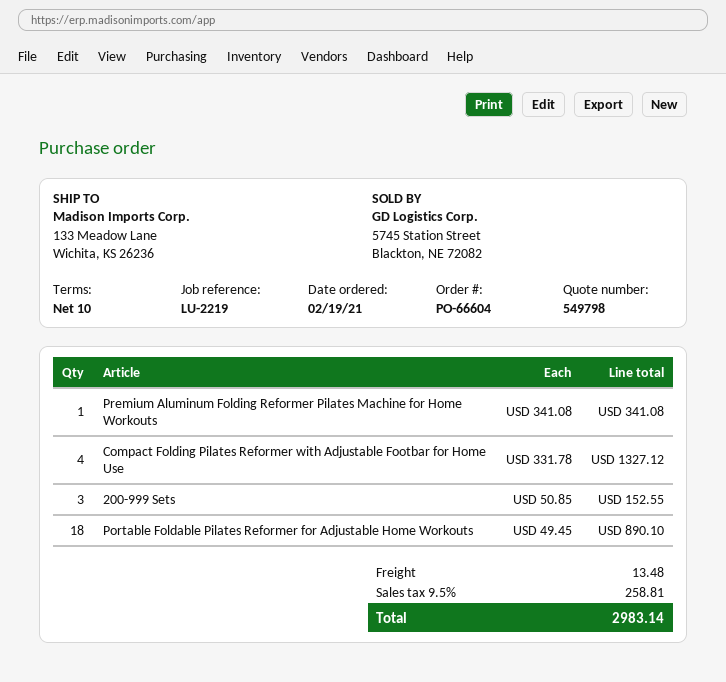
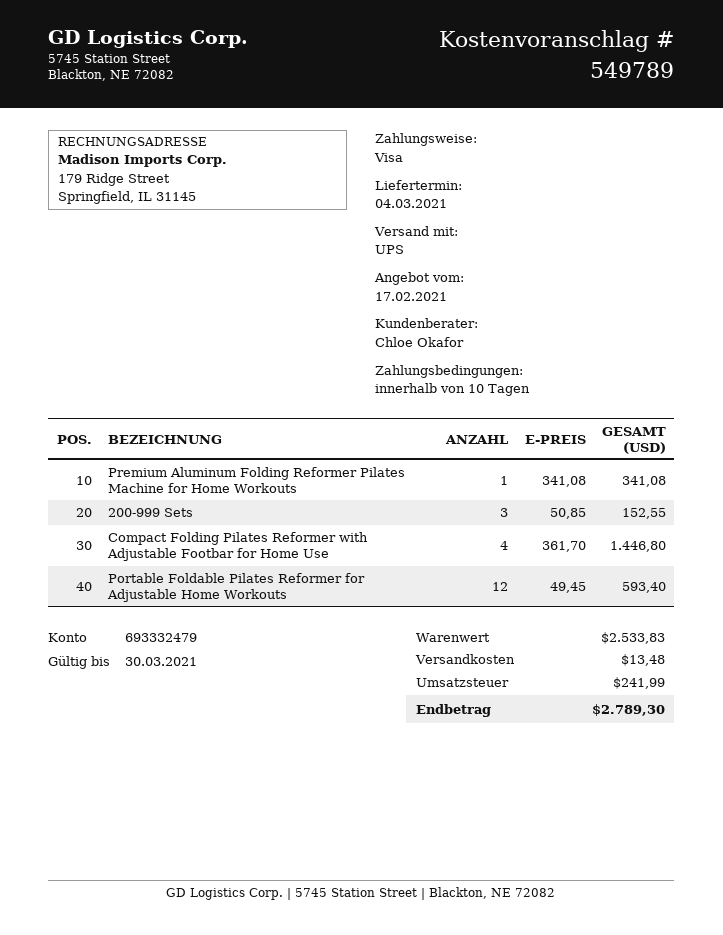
quote number: 549798 -> 549789
Compact Folding Pilates Reformer with Adjustable Footbar for Home Use: 4 x 331.78 = 1327.12 -> 4 x 361.70 = 1446.80
Portable Foldable Pilates Reformer for Adjustable Home Workouts: 18 x 49.45 = 890.10 -> 12 x 49.45 = 593.40
tax: 258.81 -> 241.99
total: 2983.14 -> 2789.30

